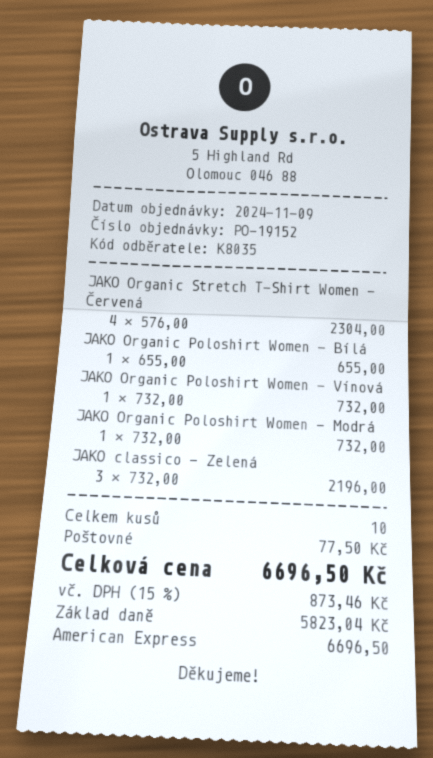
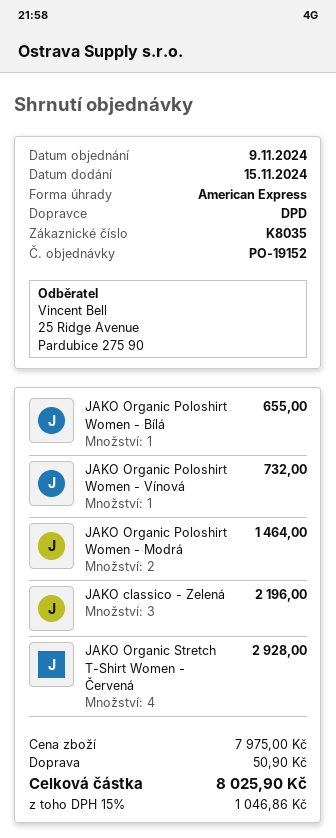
JAKO Organic Stretch T-Shirt Women - Červená: 4 for 2304.00 -> 4 for 2928.00
JAKO Organic Poloshirt Women - Modrá: 1 for 732.00 -> 2 for 1464.00
shipping: 77.50 -> 50.90
tax: 15% = 873.46 -> 15% = 1046.86
total: 6696.50 -> 8025.90

